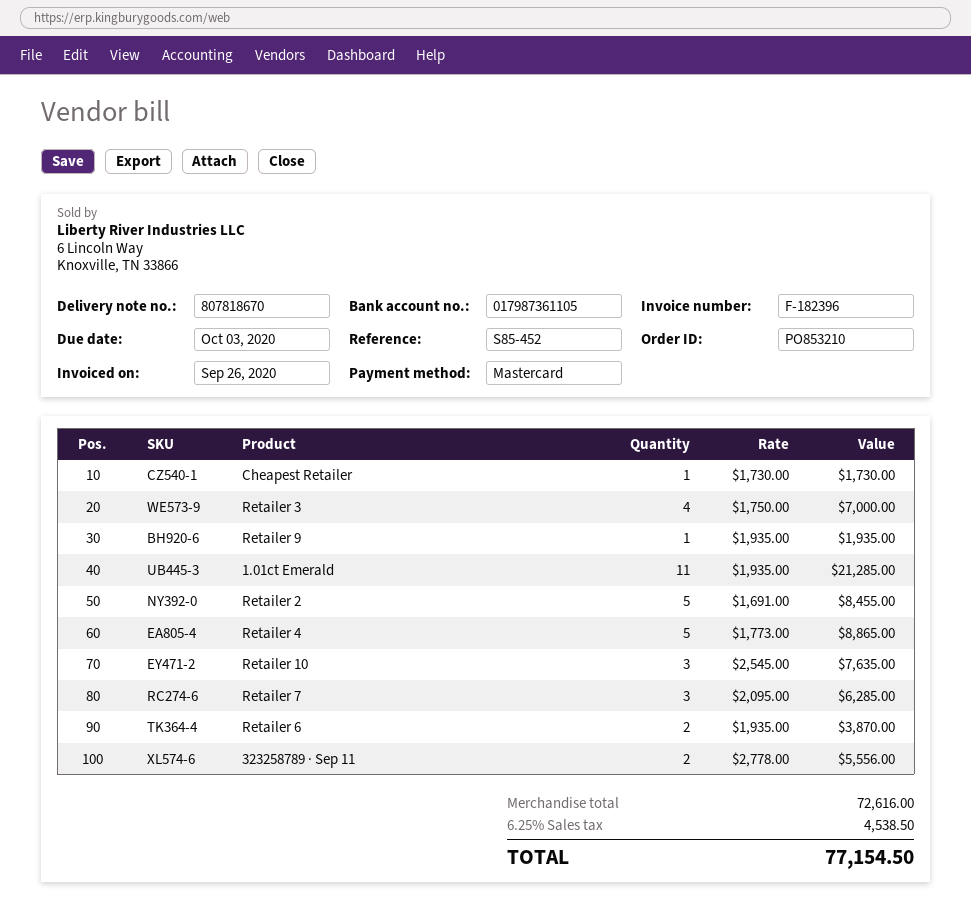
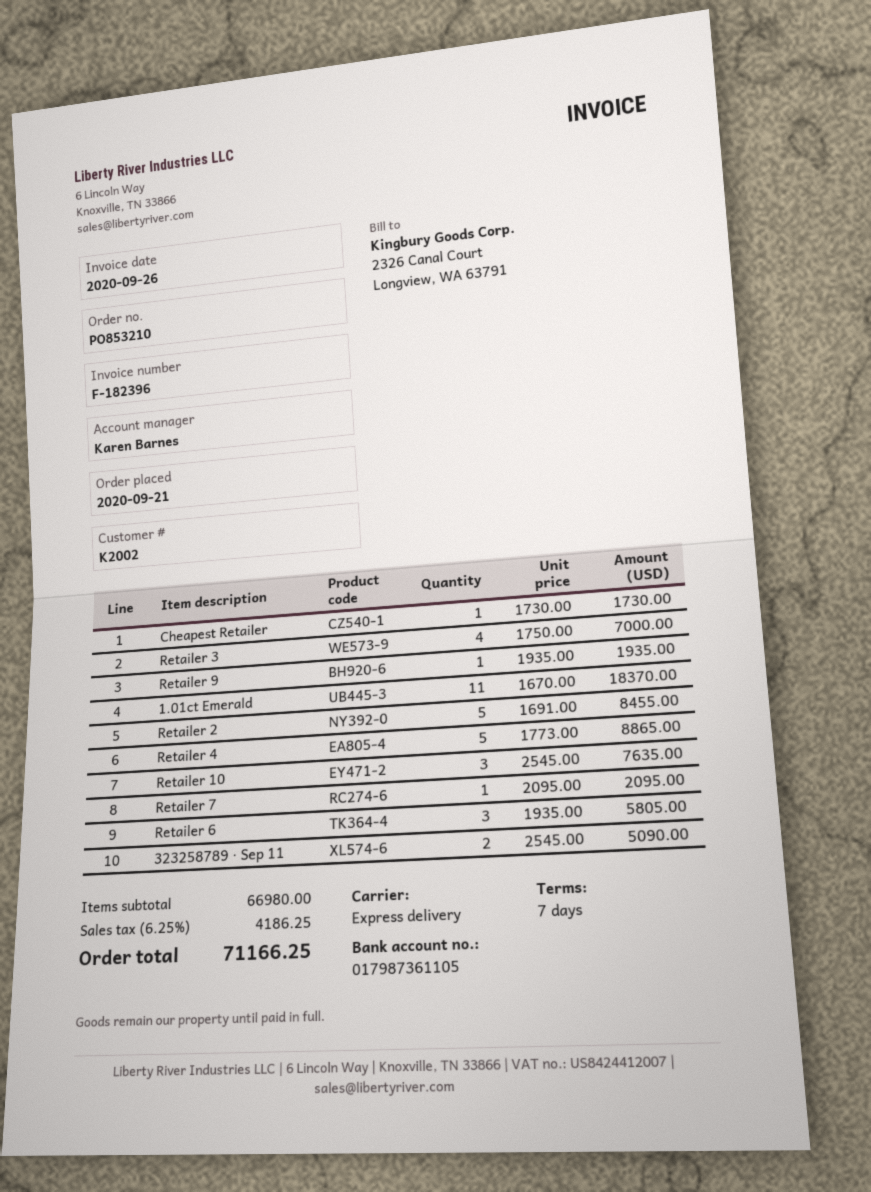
1.01ct Emerald: 11 x 1935.00 = 21285.00 -> 11 x 1670.00 = 18370.00
Retailer 7: 3 x 2095.00 = 6285.00 -> 1 x 2095.00 = 2095.00
Retailer 6: 2 x 1935.00 = 3870.00 -> 3 x 1935.00 = 5805.00
323258789 · Sep 11: 2 x 2778.00 = 5556.00 -> 2 x 2545.00 = 5090.00
subtotal: 72616.00 -> 66980.00
tax: 6.25% = 4538.50 -> 6.25% = 4186.25
total: 77154.50 -> 71166.25

